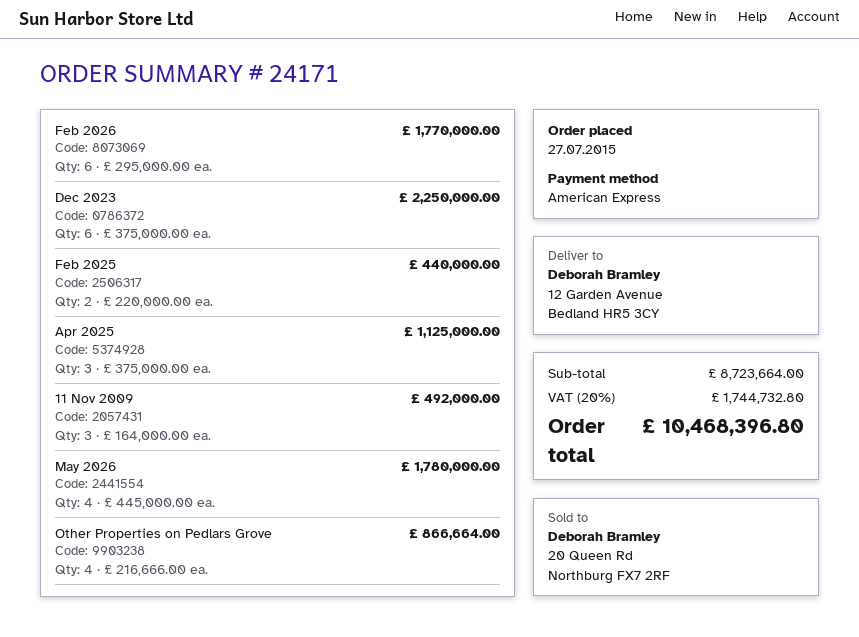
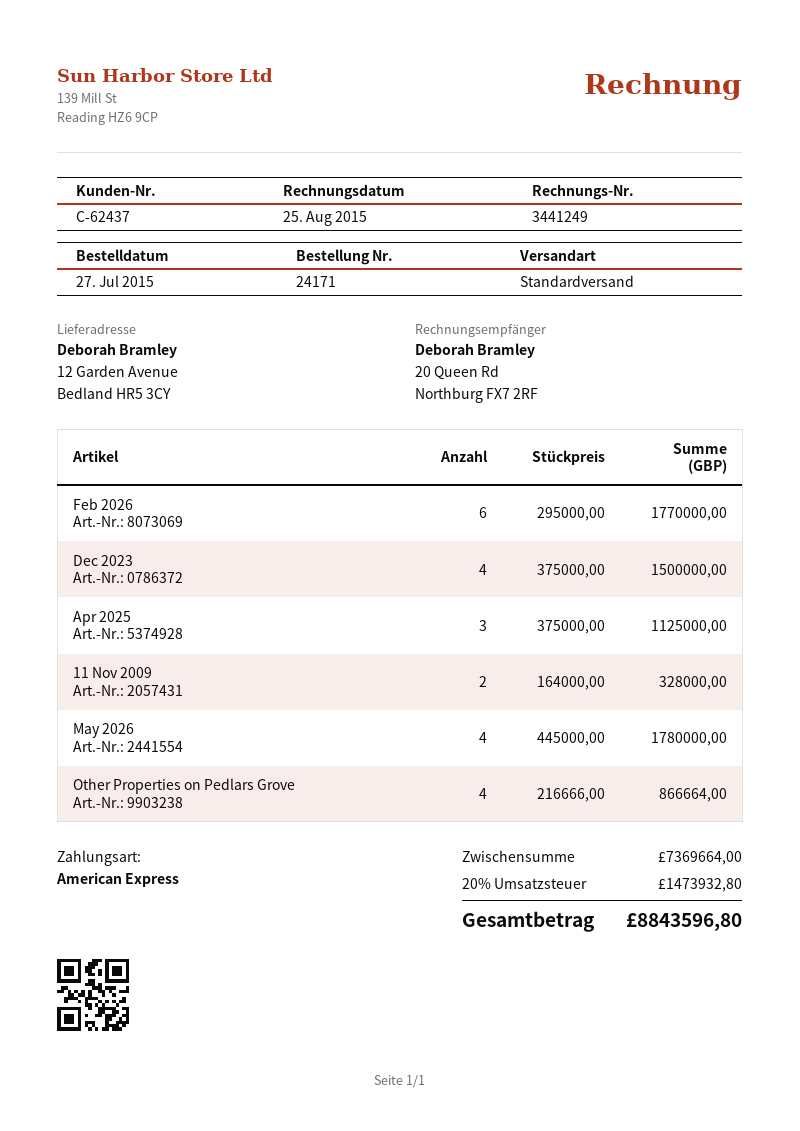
Dec 2023: 6 x 375000.00 = 2250000.00 -> 4 x 375000.00 = 1500000.00
Feb 2025: 2 x 220000.00 = 440000.00 -> none
11 Nov 2009: 3 x 164000.00 = 492000.00 -> 2 x 164000.00 = 328000.00
subtotal: 8723664.00 -> 7369664.00
tax: 20% = 1744732.80 -> 20% = 1473932.80
total: 10468396.80 -> 8843596.80

